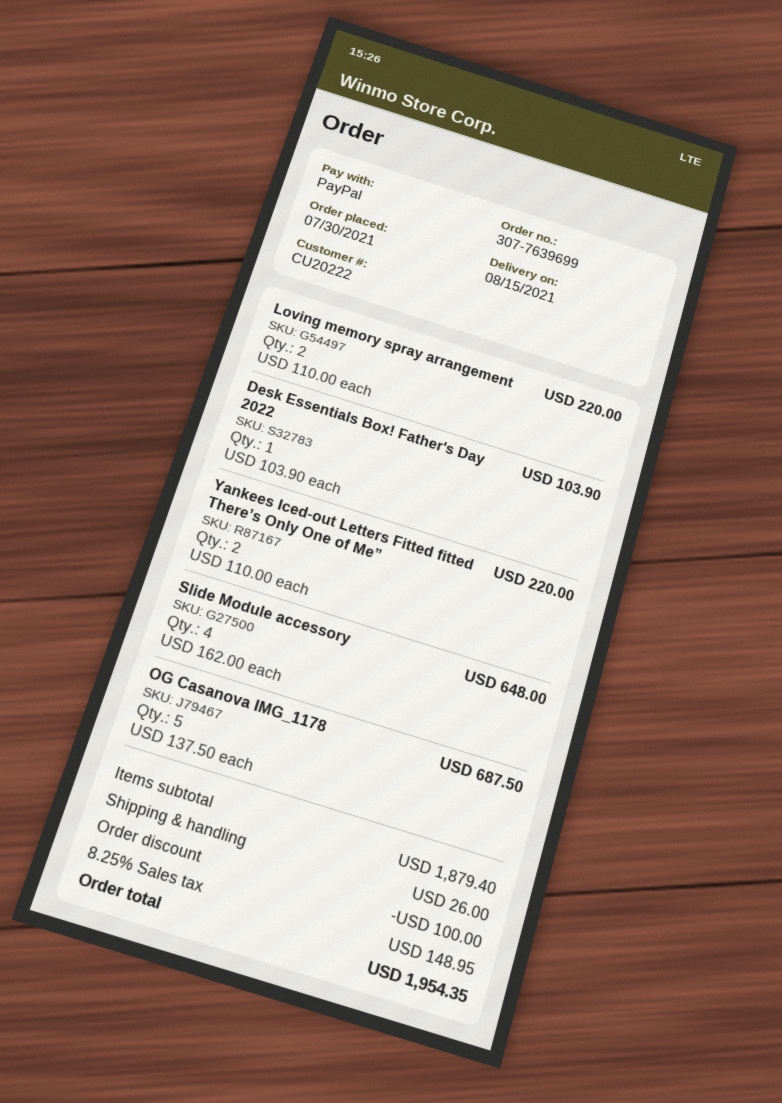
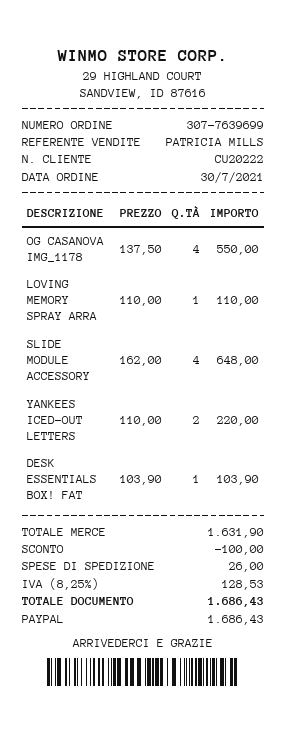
Loving memory spray arrangement: 2 x 110.00 = 220.00 -> 1 x 110.00 = 110.00
OG Casanova IMG_1178: 5 x 137.50 = 687.50 -> 4 x 137.50 = 550.00
subtotal: 1879.40 -> 1631.90
tax: 8.25% = 148.95 -> 8.25% = 128.53
total: 1954.35 -> 1686.43

